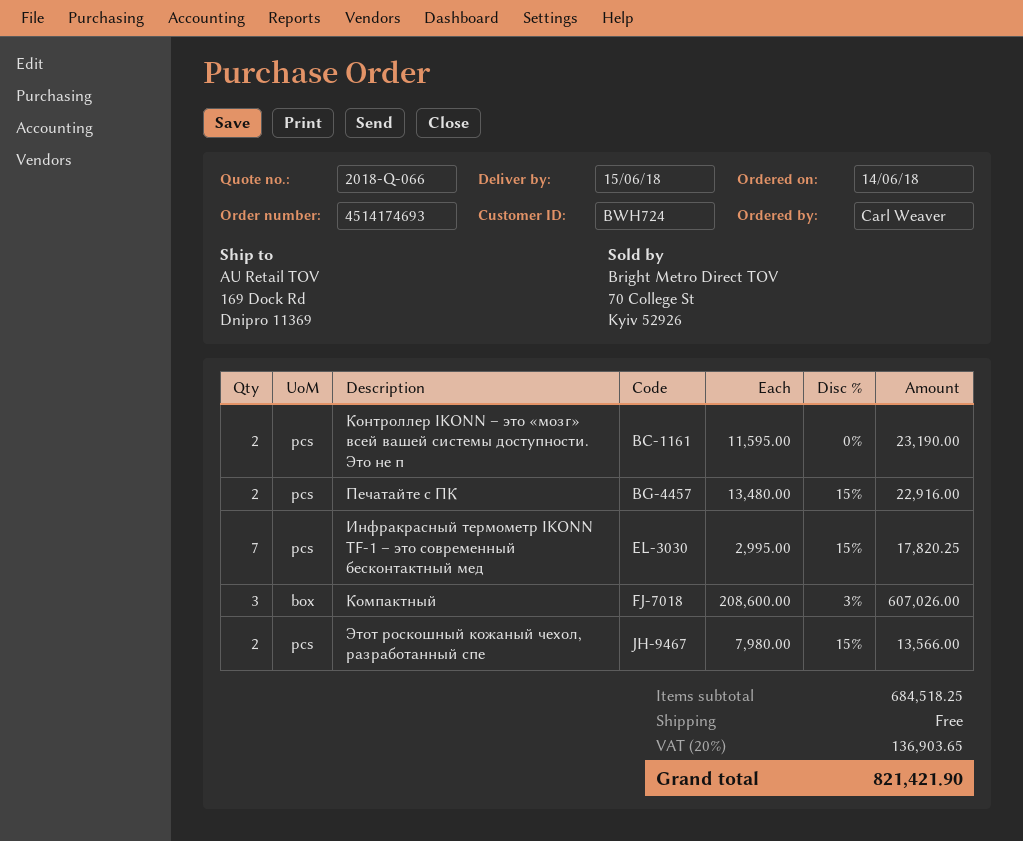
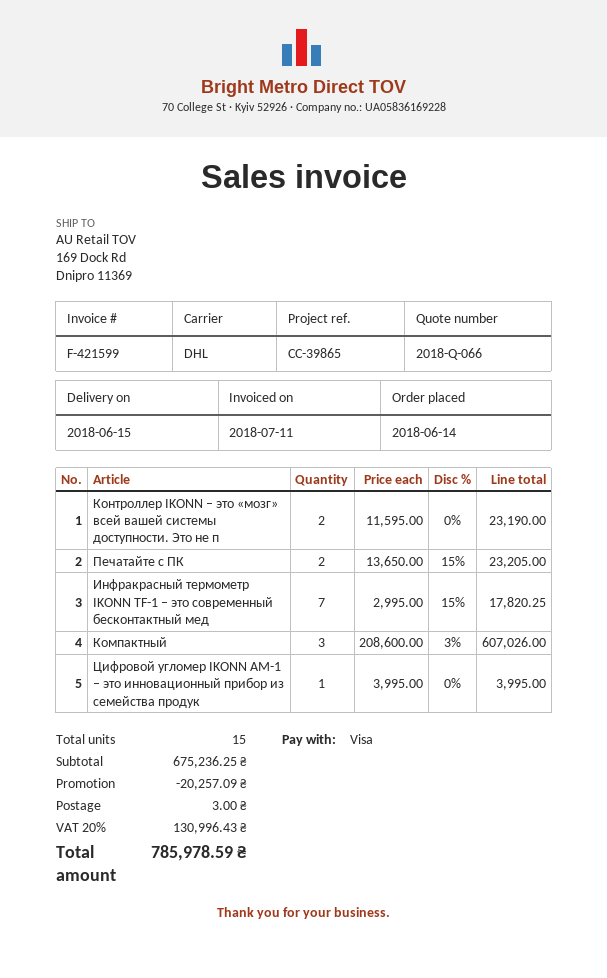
Печатайте с ПК: 2 x 13480.00 - 15% = 22916.00 -> 2 x 13650.00 - 15% = 23205.00
Этот роскошный кожаный чехол, разработанный спе: 2 x 7980.00 - 15% = 13566.00 -> none
Цифровой угломер IKONN AM-1 – это инновационный прибор из семейства продук: none -> 1 x 3995.00 = 3995.00
subtotal: 684518.25 -> 675236.25
discount: none -> 20257.09
shipping: 0.00 -> 3.00
tax: 20% = 136903.65 -> 20% = 130996.43
total: 821421.90 -> 785978.59

